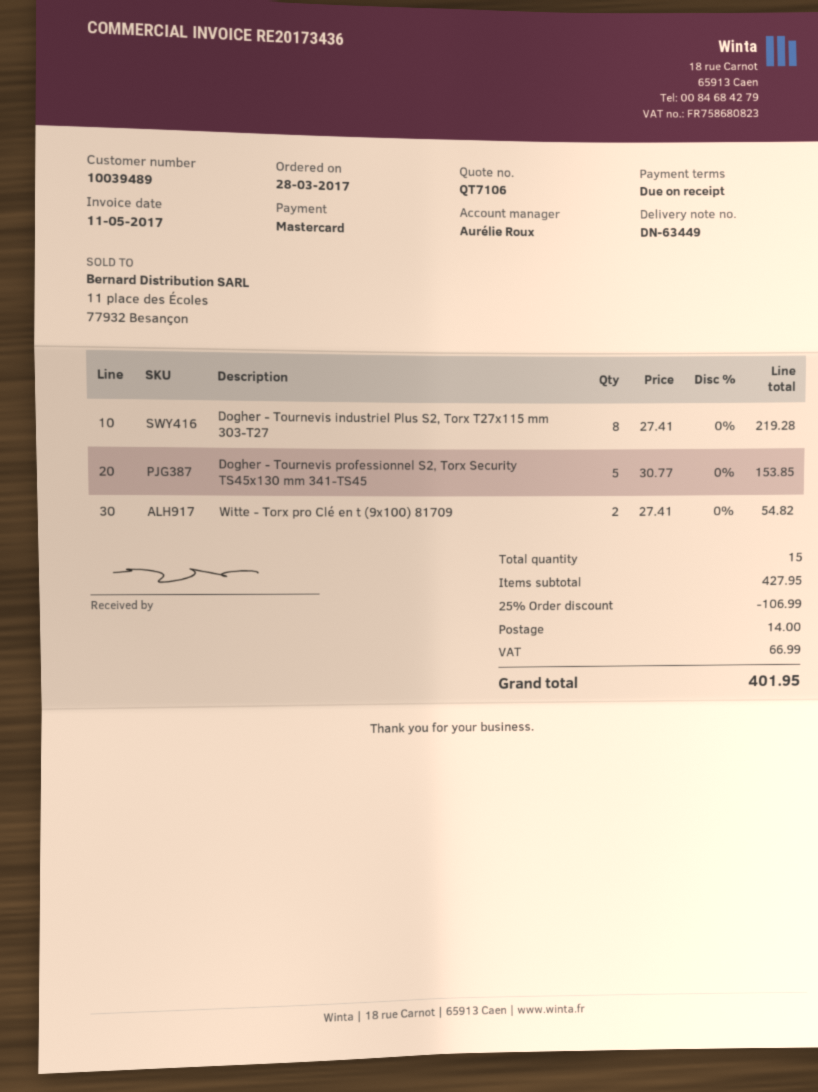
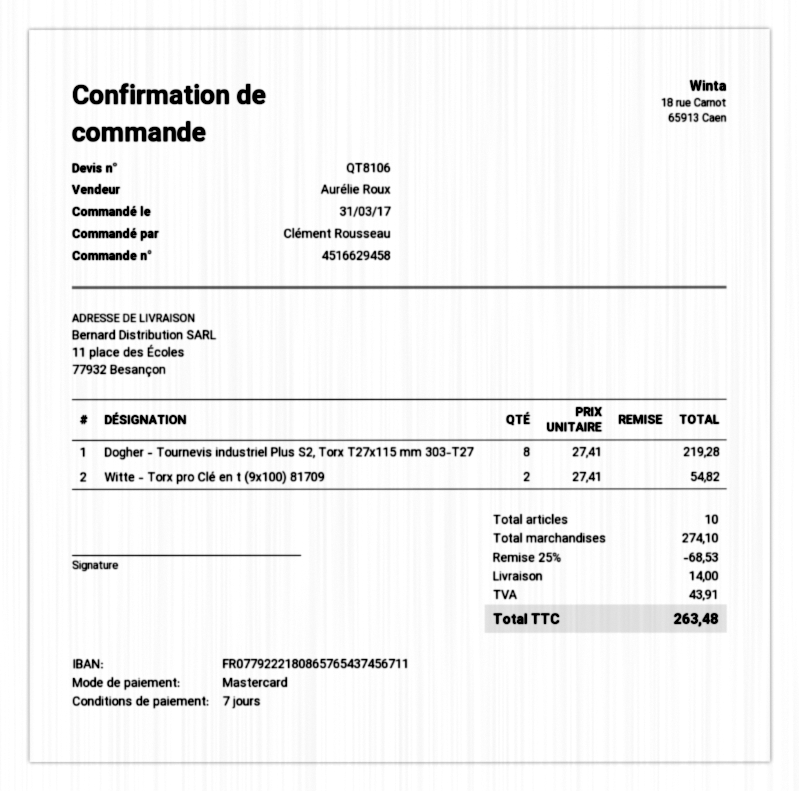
quote number: QT7106 -> QT8106
order date: 2017-03-28 -> 2017-03-31
payment terms: on receipt -> 7 days
Dogher - Tournevis professionnel S2, Torx Security TS45x130 mm 341-TS45: 5 x 30.77 = 153.85 -> none
total quantity: 15 -> 10
subtotal: 427.95 -> 274.10
discount: 25% = 106.99 -> 25% = 68.53
tax: 66.99 -> 43.91
total: 401.95 -> 263.48

